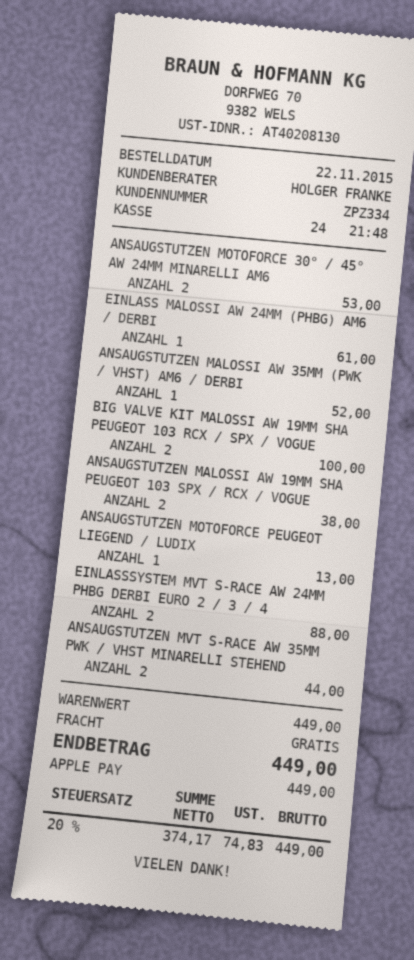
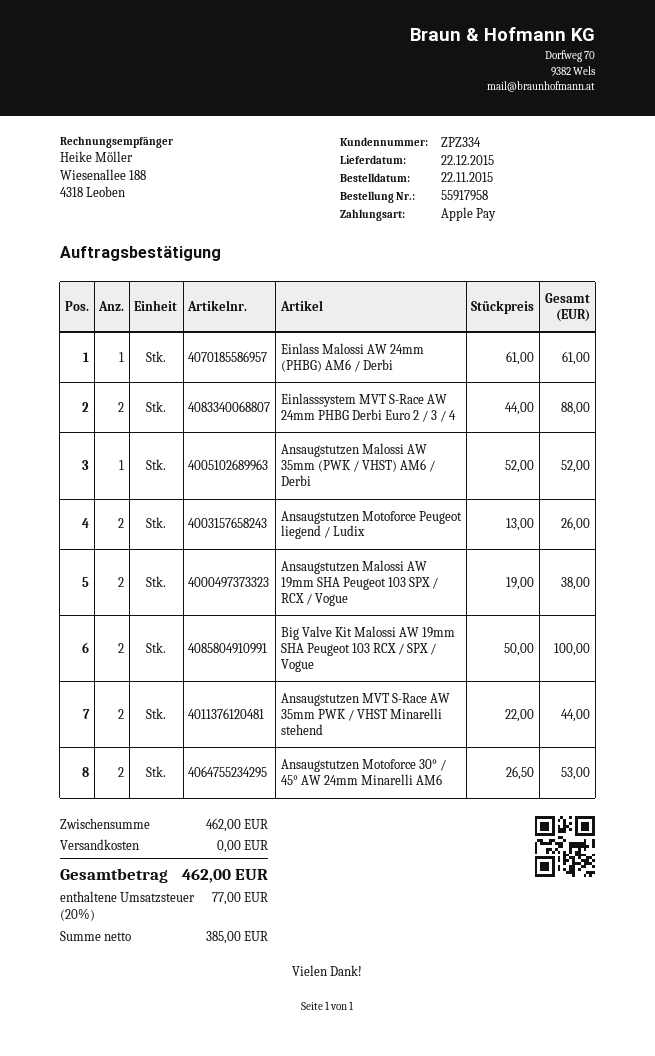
ANSAUGSTUTZEN MOTOFORCE PEUGEOT LIEGEND / LUDIX: 1 for 13.00 -> 2 for 26.00
subtotal: 449.00 -> 462.00
net: 374.17 -> 385.00
tax: 20% = 74.83 -> 20% = 77.00
total: 449.00 -> 462.00

